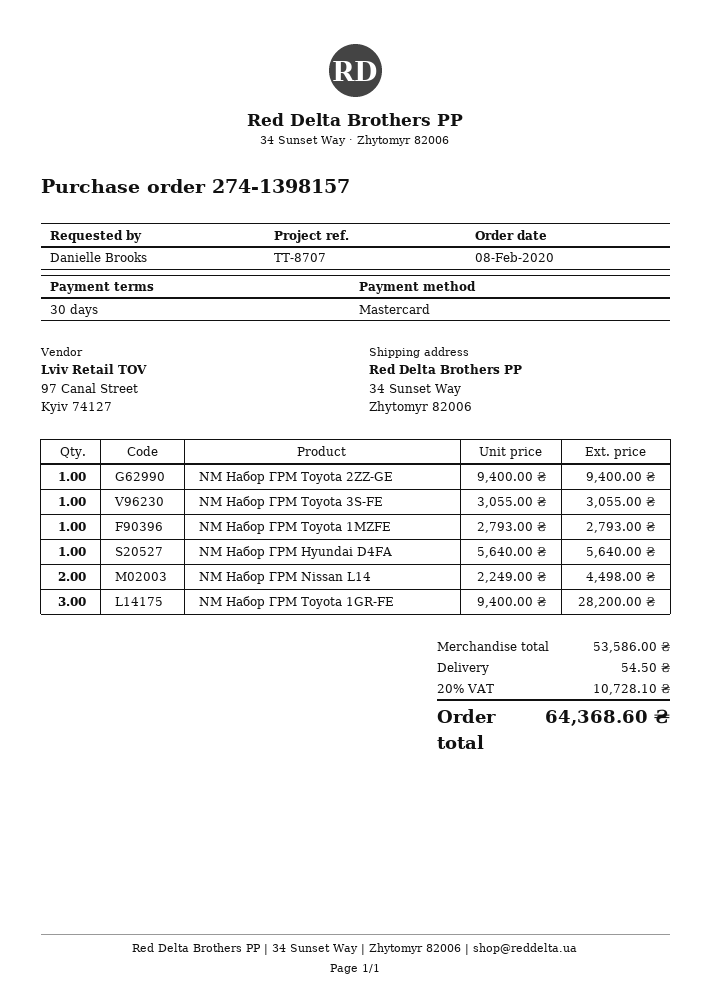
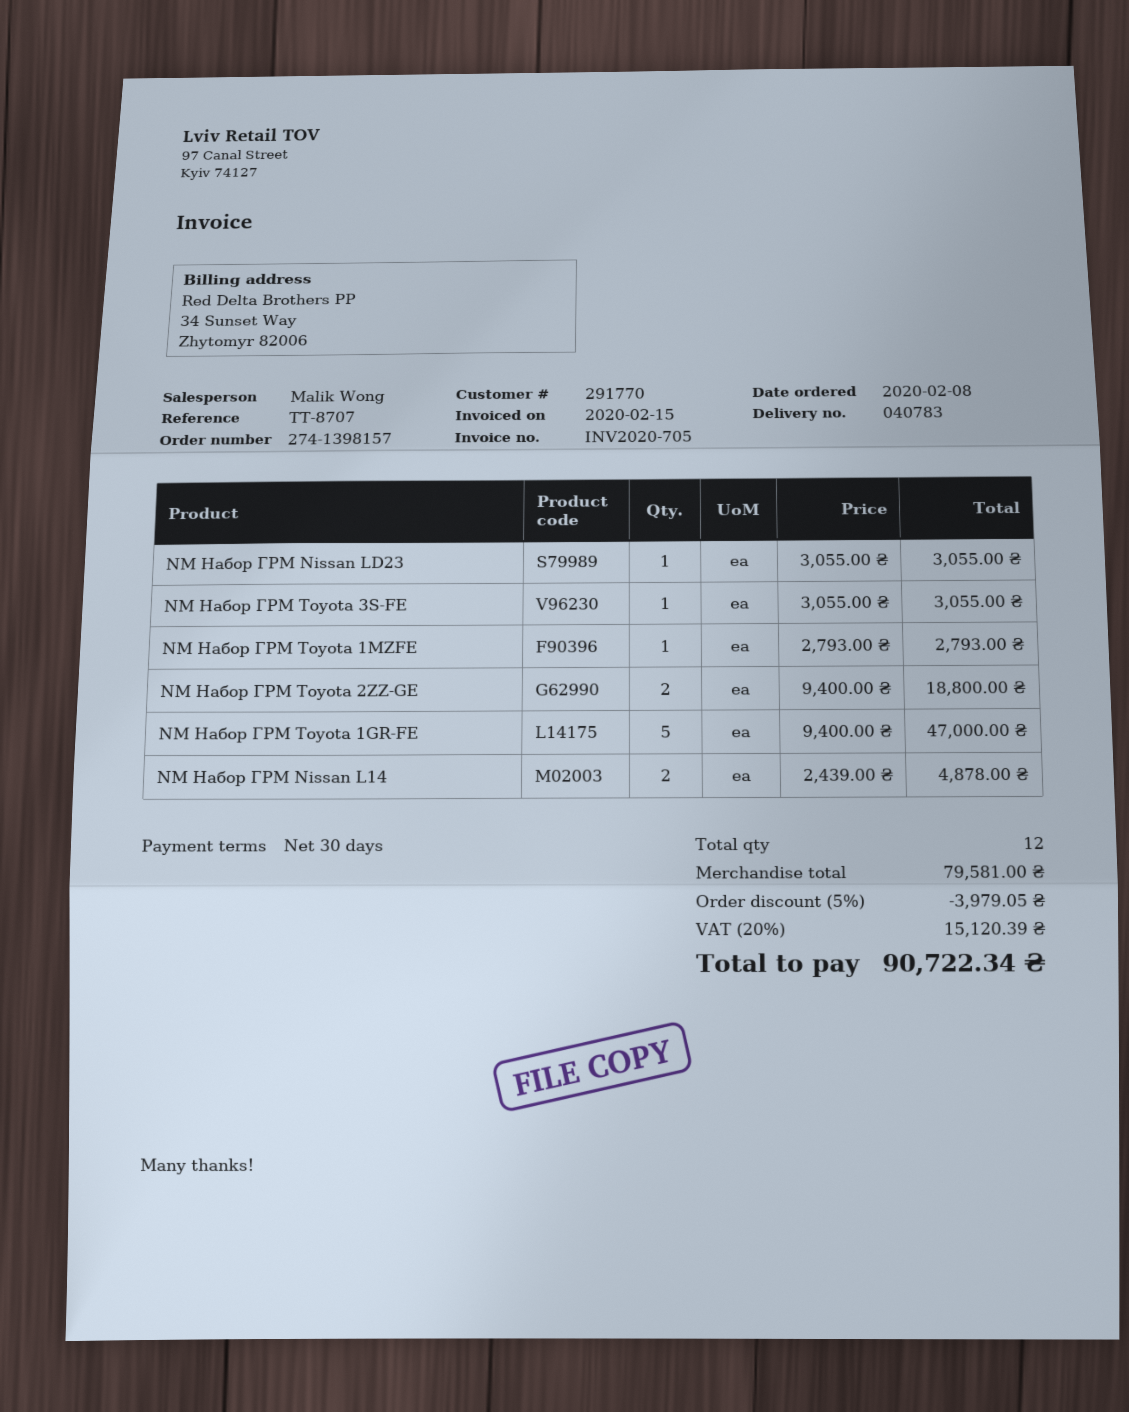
NM Набор ГРМ Toyota 2ZZ-GE: 1 x 9400.00 = 9400.00 -> 2 x 9400.00 = 18800.00
NM Набор ГРМ Hyundai D4FA: 1 x 5640.00 = 5640.00 -> none
NM Набор ГРМ Nissan L14: 2 x 2249.00 = 4498.00 -> 2 x 2439.00 = 4878.00
NM Набор ГРМ Toyota 1GR-FE: 3 x 9400.00 = 28200.00 -> 5 x 9400.00 = 47000.00
NM Набор ГРМ Nissan LD23: none -> 1 x 3055.00 = 3055.00
subtotal: 53586.00 -> 79581.00
discount: none -> 5% = 3979.05
shipping: 54.50 -> none
tax: 20% = 10728.10 -> 20% = 15120.39
total: 64368.60 -> 90722.34

